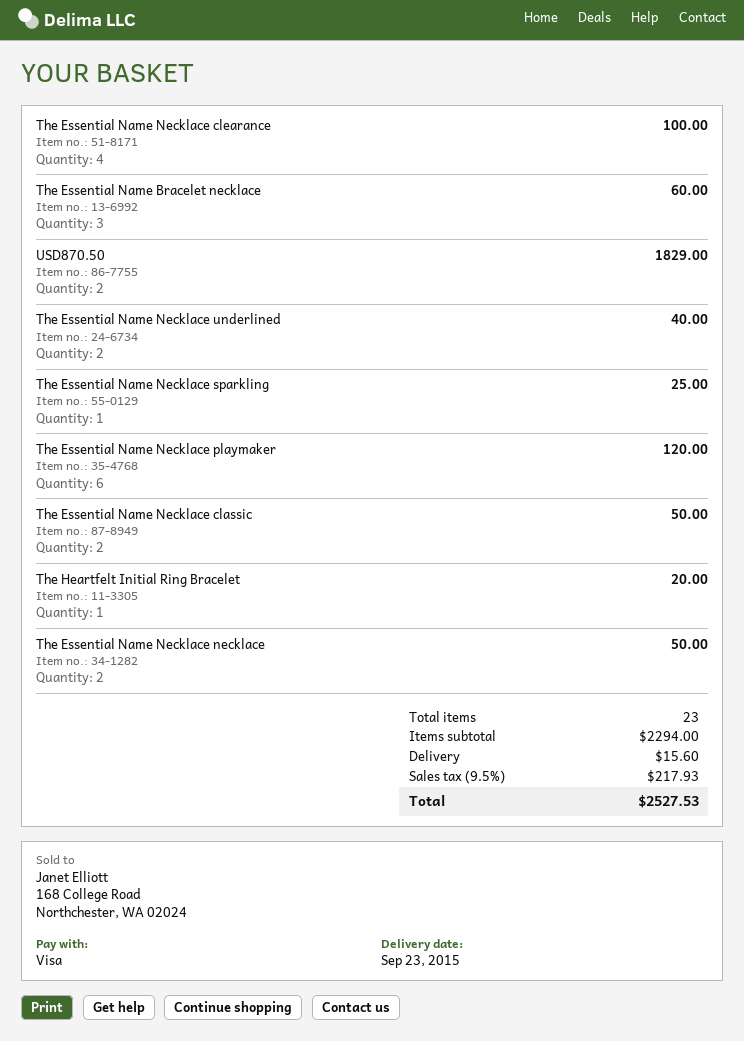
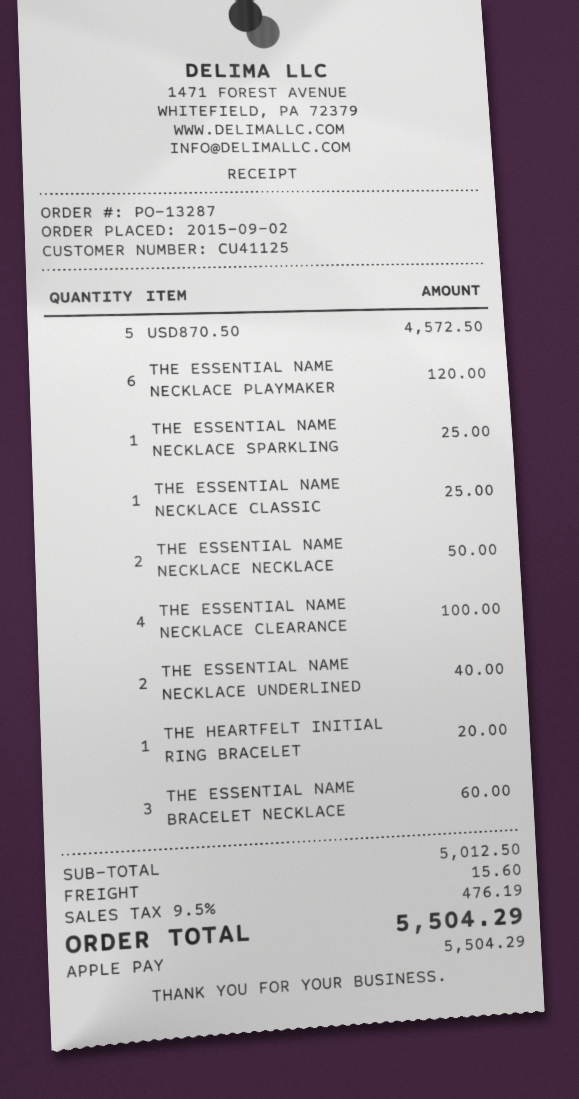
payment method: Visa -> Apple Pay
USD870.50: 2 for 1829.00 -> 5 for 4572.50
The Essential Name Necklace classic: 2 for 50.00 -> 1 for 25.00
subtotal: 2294.00 -> 5012.50
tax: 9.5% = 217.93 -> 9.5% = 476.19
total: 2527.53 -> 5504.29

